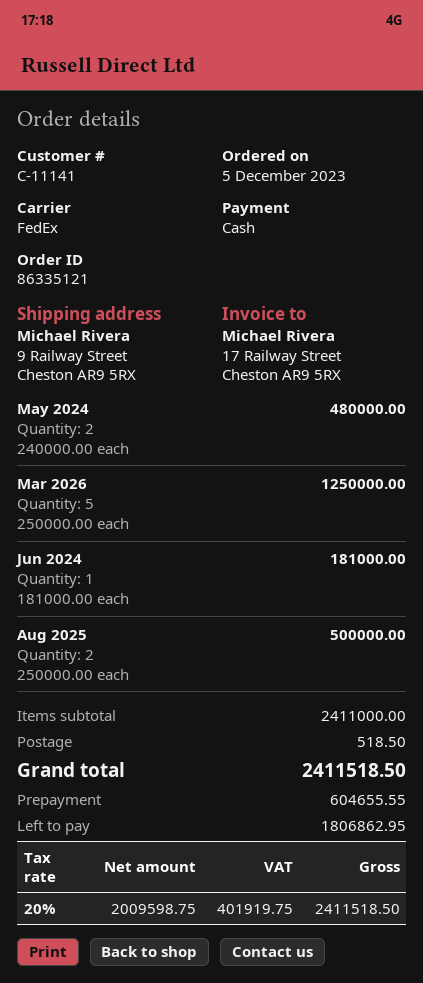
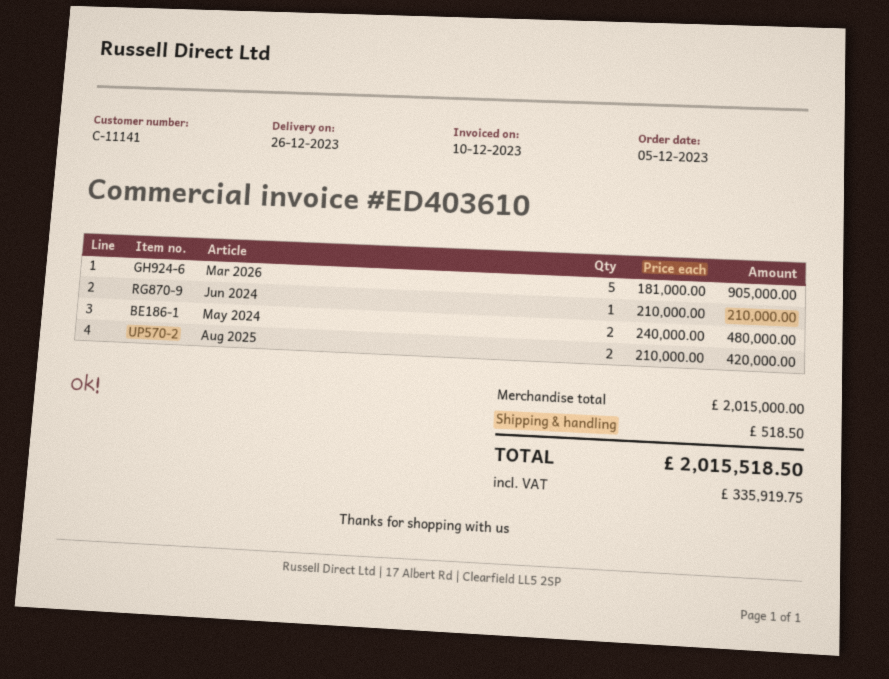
Mar 2026: 5 x 250000.00 = 1250000.00 -> 5 x 181000.00 = 905000.00
Jun 2024: 1 x 181000.00 = 181000.00 -> 1 x 210000.00 = 210000.00
Aug 2025: 2 x 250000.00 = 500000.00 -> 2 x 210000.00 = 420000.00
subtotal: 2411000.00 -> 2015000.00
tax: 401919.75 -> 335919.75
total: 2411518.50 -> 2015518.50

